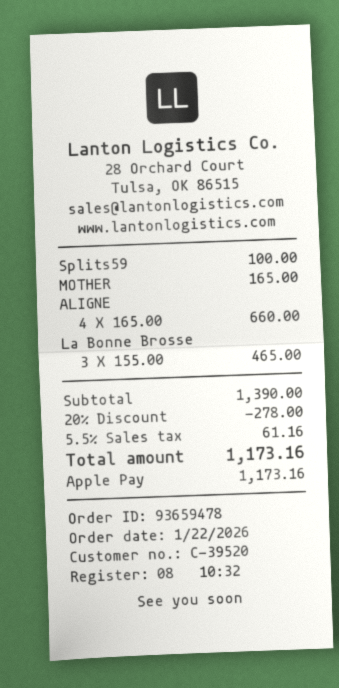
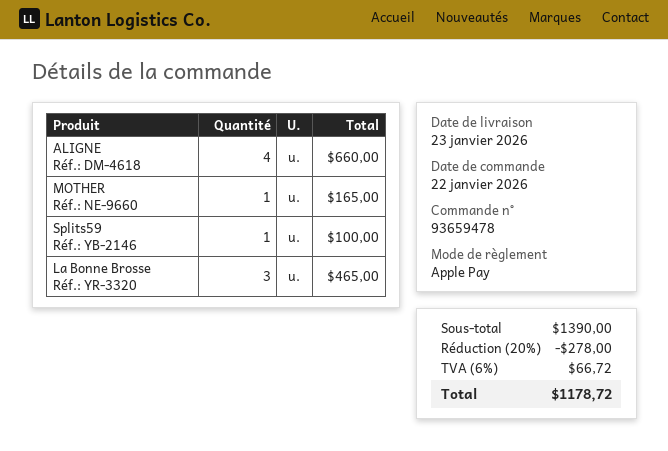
tax: 5.5% = 61.16 -> 6% = 66.72
total: 1173.16 -> 1178.72

